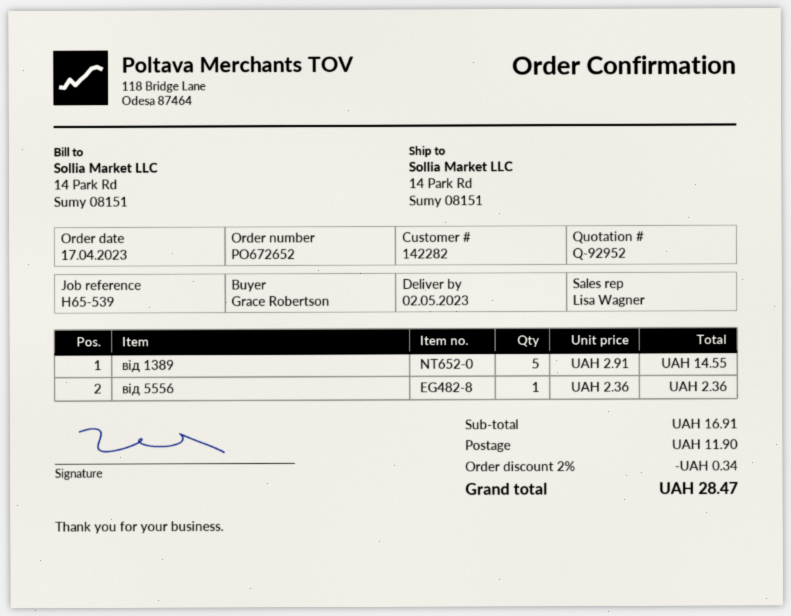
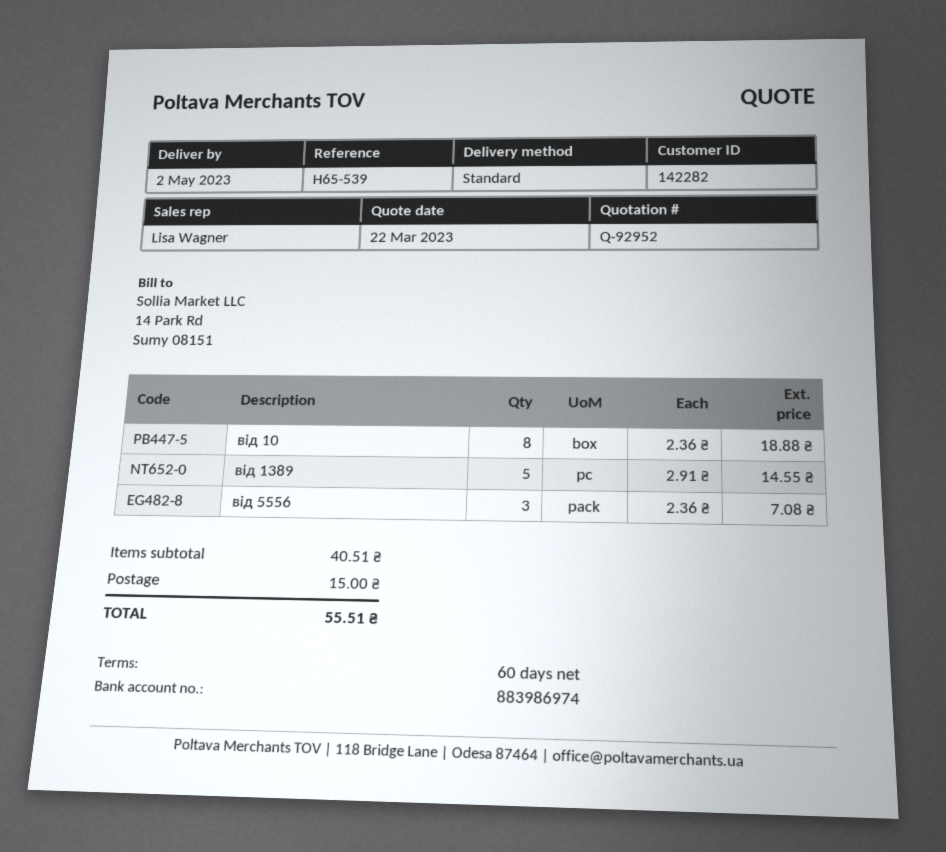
від 5556: 1 x 2.36 = 2.36 -> 3 x 2.36 = 7.08
від 10: none -> 8 x 2.36 = 18.88
subtotal: 16.91 -> 40.51
discount: 2% = 0.34 -> none
shipping: 11.90 -> 15.00
total: 28.47 -> 55.51

